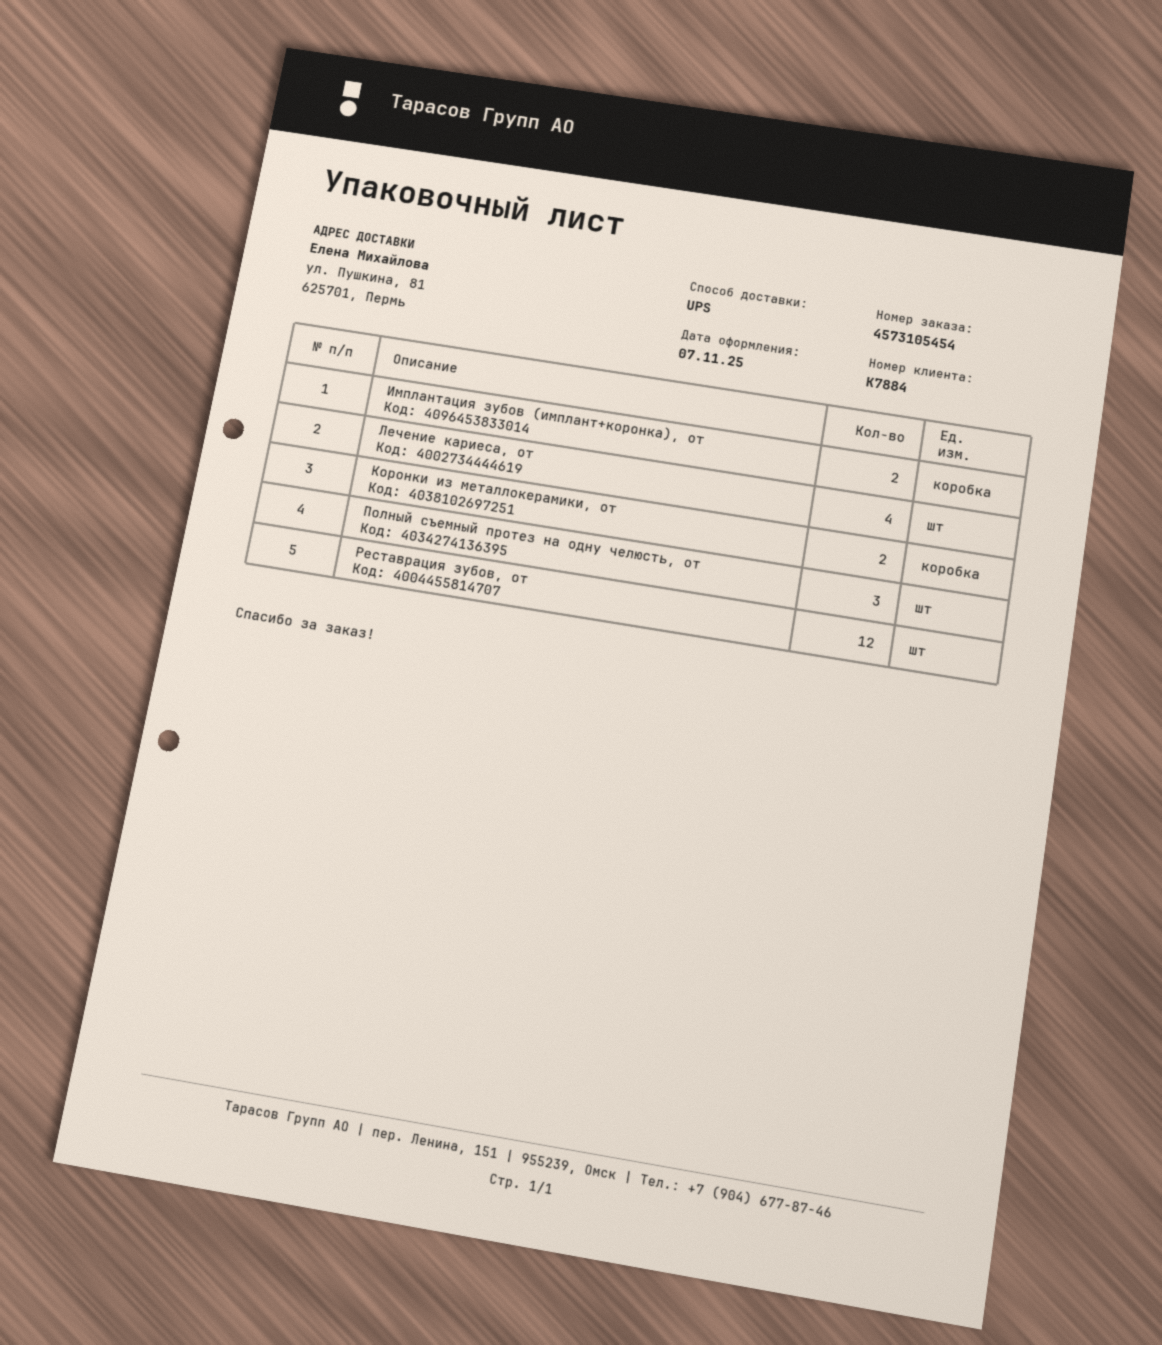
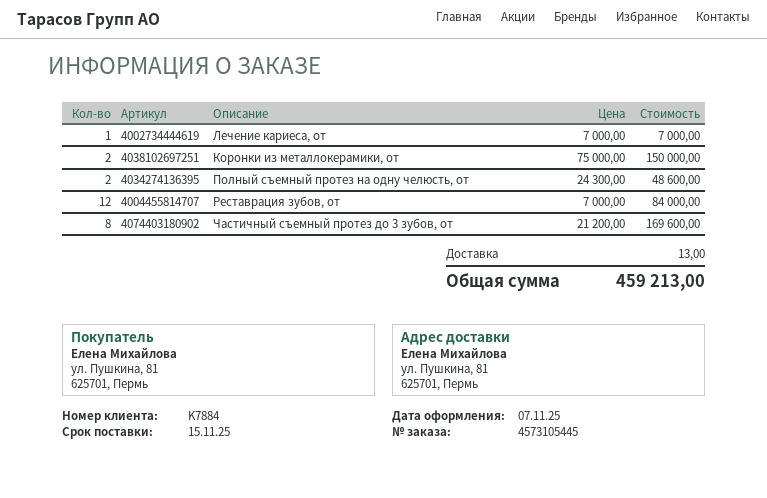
order number: 4573105454 -> 4573105445
Имплантация зубов (имплант+коронка), от: 2 -> none
Лечение кариеса, от: 4 -> 1
Полный съемный протез на одну челюсть, от: 3 -> 2
Частичный съемный протез до 3 зубов, от: none -> 8

